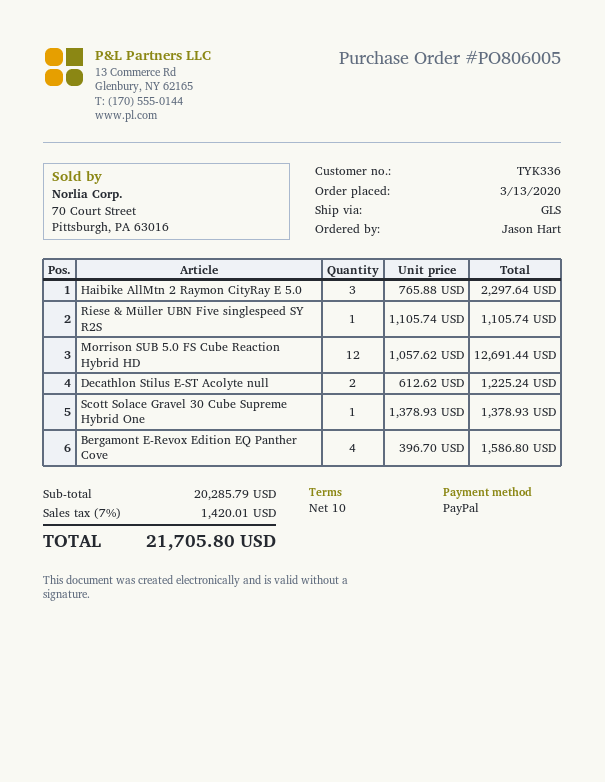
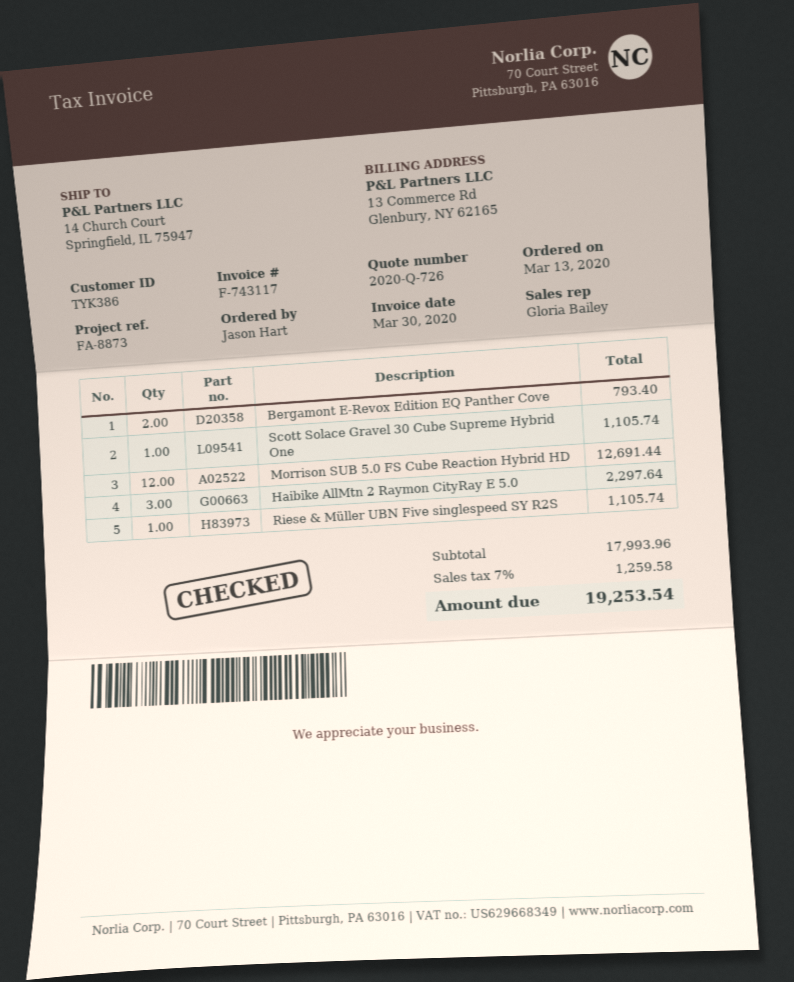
customer number: TYK336 -> TYK386
Decathlon Stilus E-ST Acolyte null: 2 for 1225.24 -> none
Scott Solace Gravel 30 Cube Supreme Hybrid One: 1 for 1378.93 -> 1 for 1105.74
Bergamont E-Revox Edition EQ Panther Cove: 4 for 1586.80 -> 2 for 793.40
subtotal: 20285.79 -> 17993.96
tax: 7% = 1420.01 -> 7% = 1259.58
total: 21705.80 -> 19253.54

